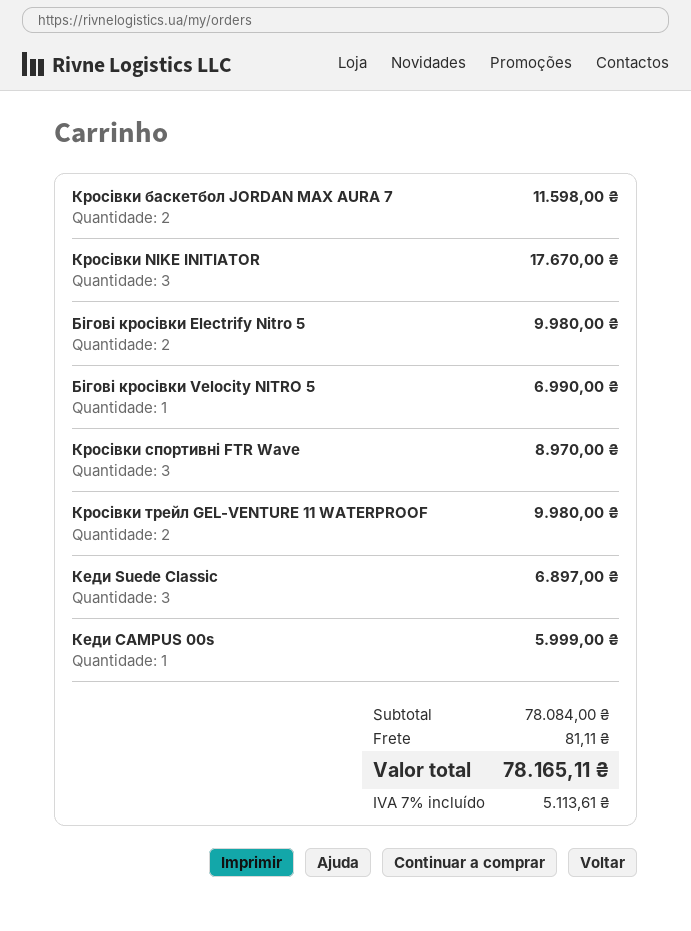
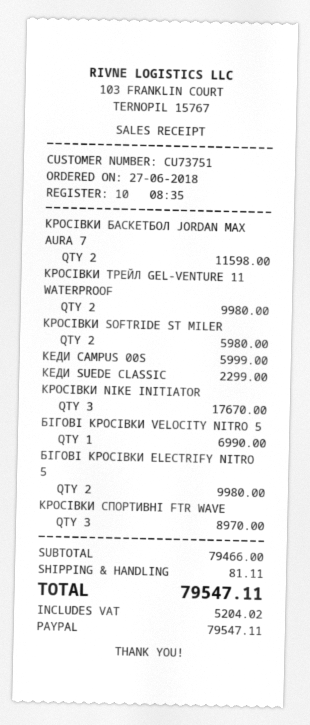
Кеди Suede Classic: 3 for 6897.00 -> 1 for 2299.00
КРОСІВКИ SOFTRIDE ST MILER: none -> 2 for 5980.00
subtotal: 78084.00 -> 79466.00
tax: 5113.61 -> 5204.02
total: 78165.11 -> 79547.11

